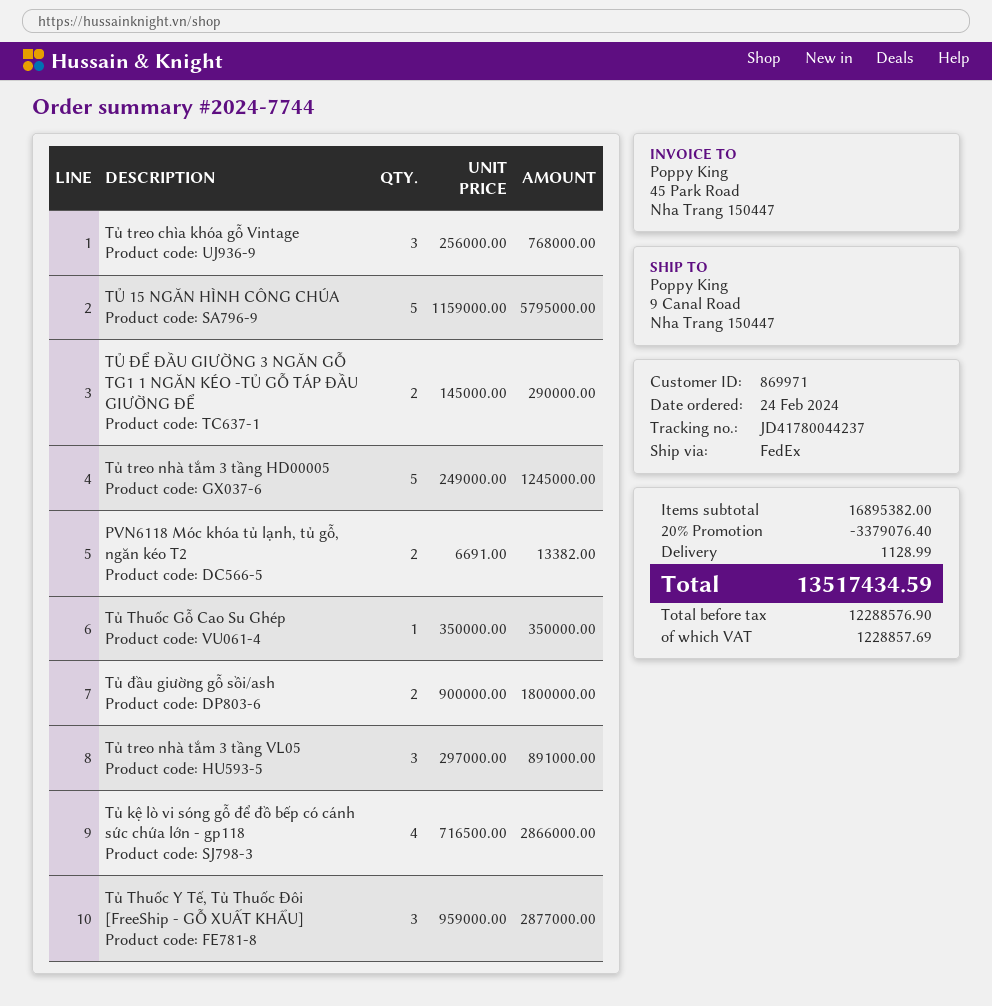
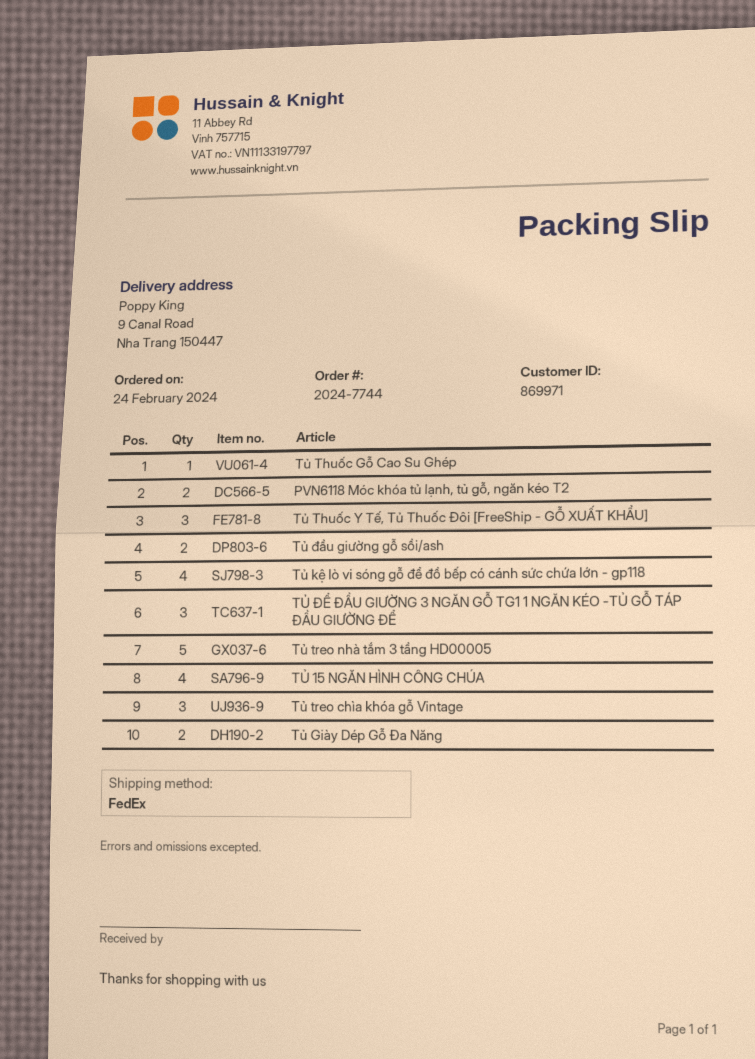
TỦ 15 NGĂN HÌNH CÔNG CHÚA: 5 -> 4
TỦ ĐỂ ĐẦU GIƯỜNG 3 NGĂN GỖ TG1 1 NGĂN KÉO -TỦ GỖ TÁP ĐẦU GIƯỜNG ĐỂ: 2 -> 3
Tủ treo nhà tắm 3 tầng VL05: 3 -> none
Tủ Giày Dép Gỗ Đa Năng: none -> 2

